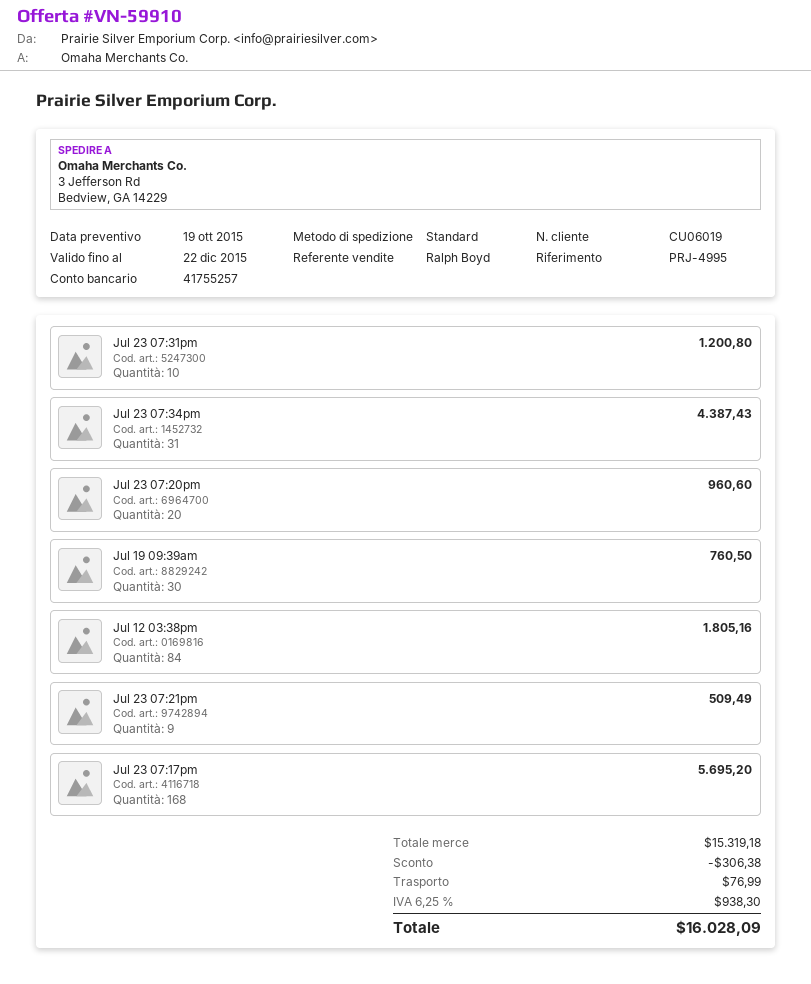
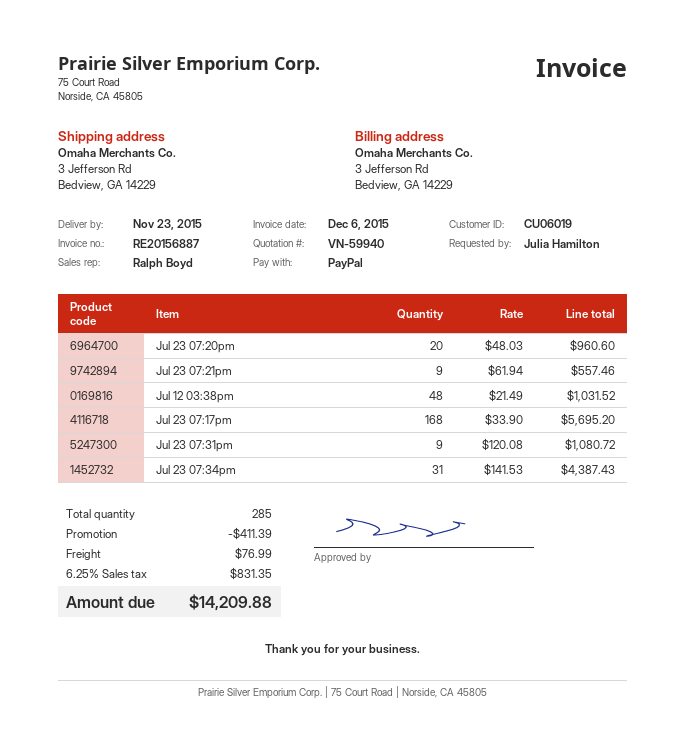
quote number: VN-59910 -> VN-59940
Jul 23 07:31pm: 10 for 1200.80 -> 9 for 1080.72
Jul 19 09:39am: 30 for 760.50 -> none
Jul 12 03:38pm: 84 for 1805.16 -> 48 for 1031.52
Jul 23 07:21pm: 9 for 509.49 -> 9 for 557.46
discount: 306.38 -> 411.39
tax: 6.25% = 938.30 -> 6.25% = 831.35
total: 16028.09 -> 14209.88

